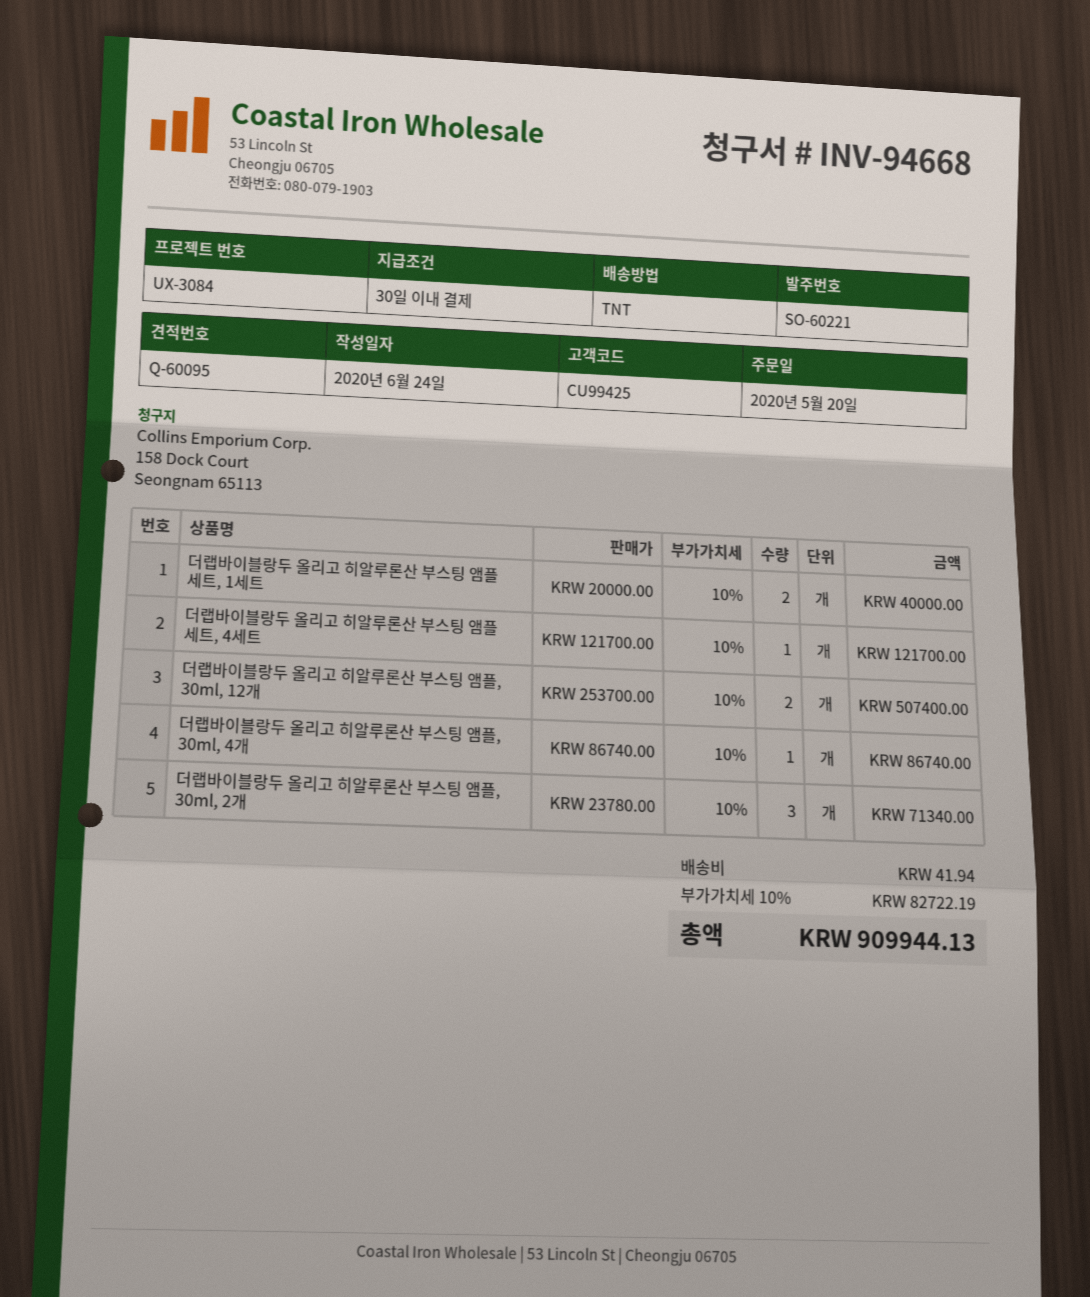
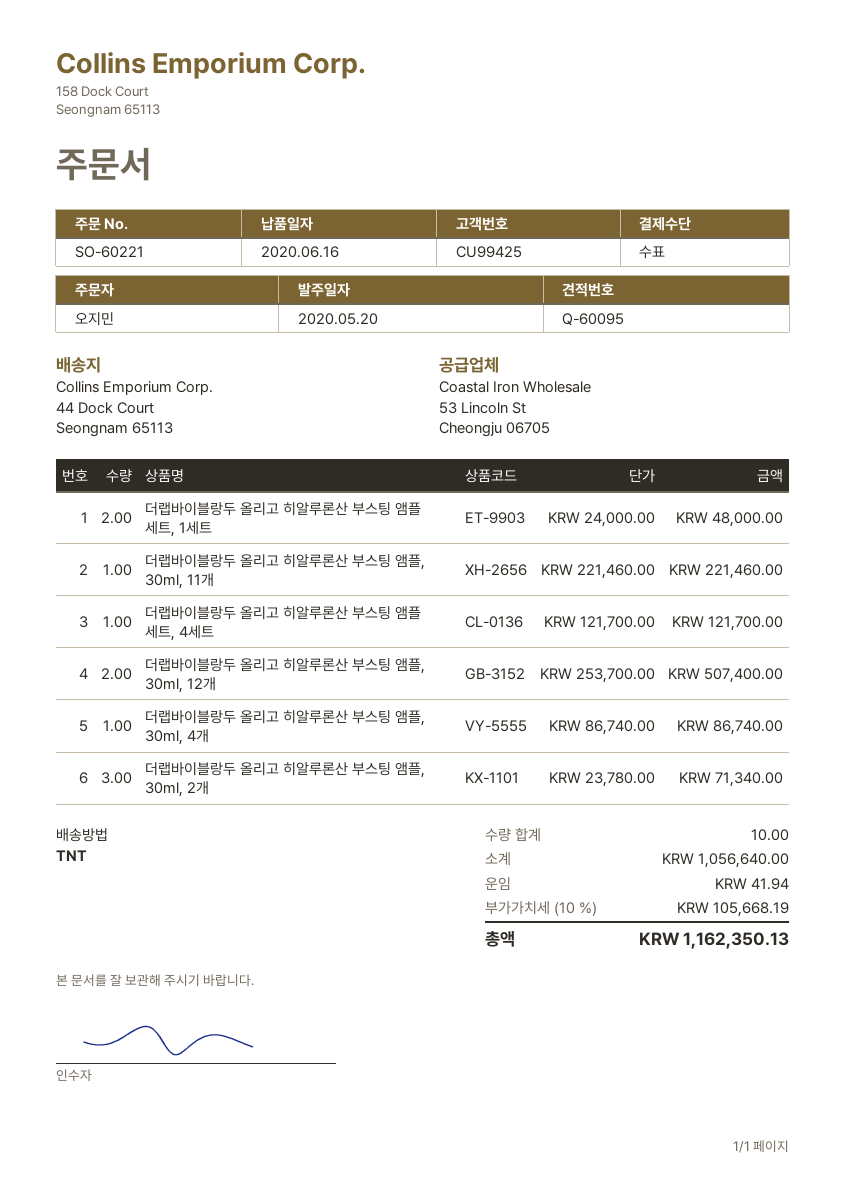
더랩바이블랑두 올리고 히알루론산 부스팅 앰플 세트, 1세트: 2 x 20000.00 = 40000.00 -> 2 x 24000.00 = 48000.00
더랩바이블랑두 올리고 히알루론산 부스팅 앰플, 30ml, 11개: none -> 1 x 221460.00 = 221460.00
tax: 10% = 82722.19 -> 10% = 105668.19
total: 909944.13 -> 1162350.13

